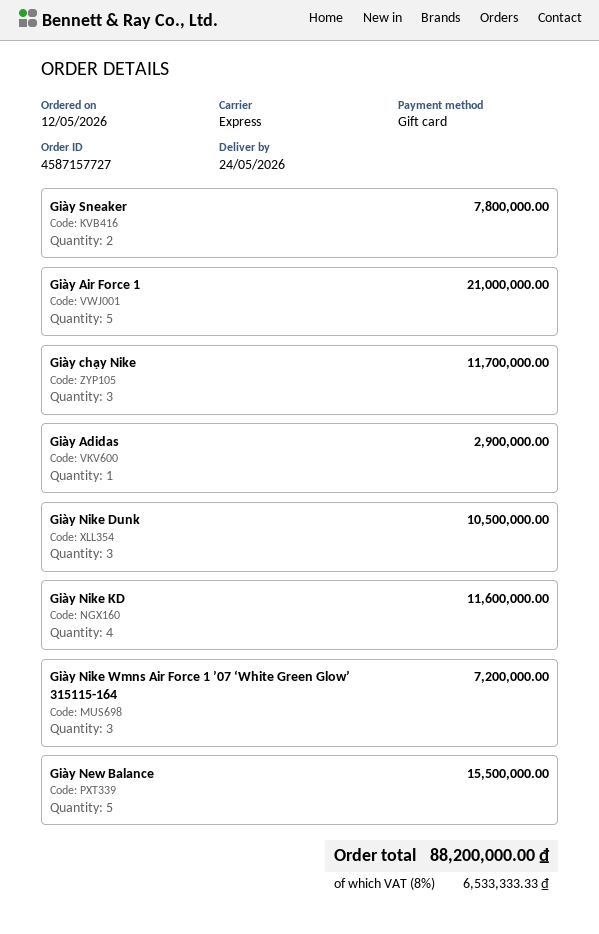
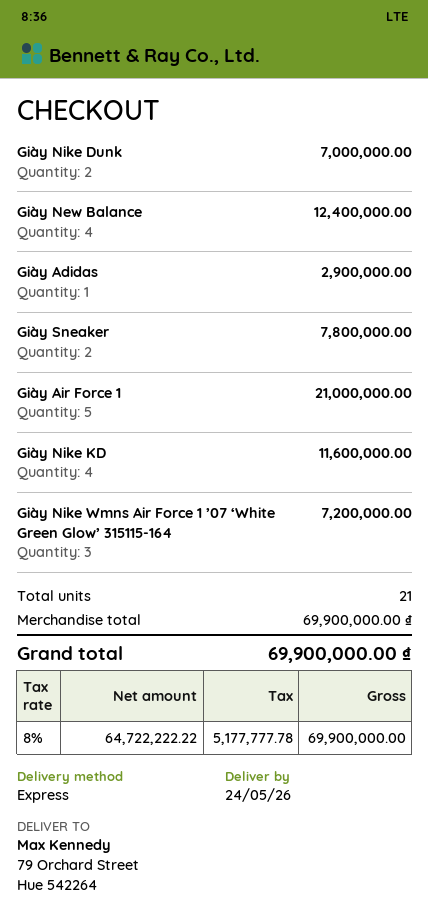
Giày chạy Nike: 3 for 11700000.00 -> none
Giày Nike Dunk: 3 for 10500000.00 -> 2 for 7000000.00
Giày New Balance: 5 for 15500000.00 -> 4 for 12400000.00
tax: 8% = 6533333.33 -> 8% = 5177777.78
total: 88200000.00 -> 69900000.00

